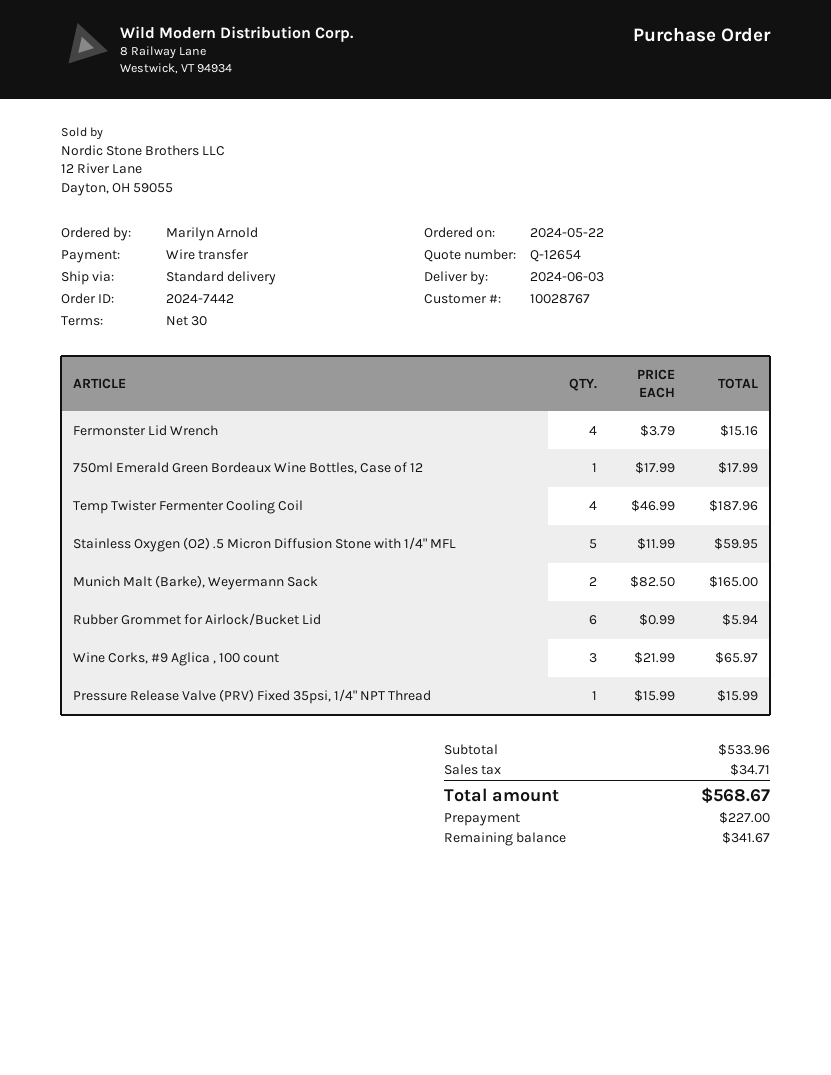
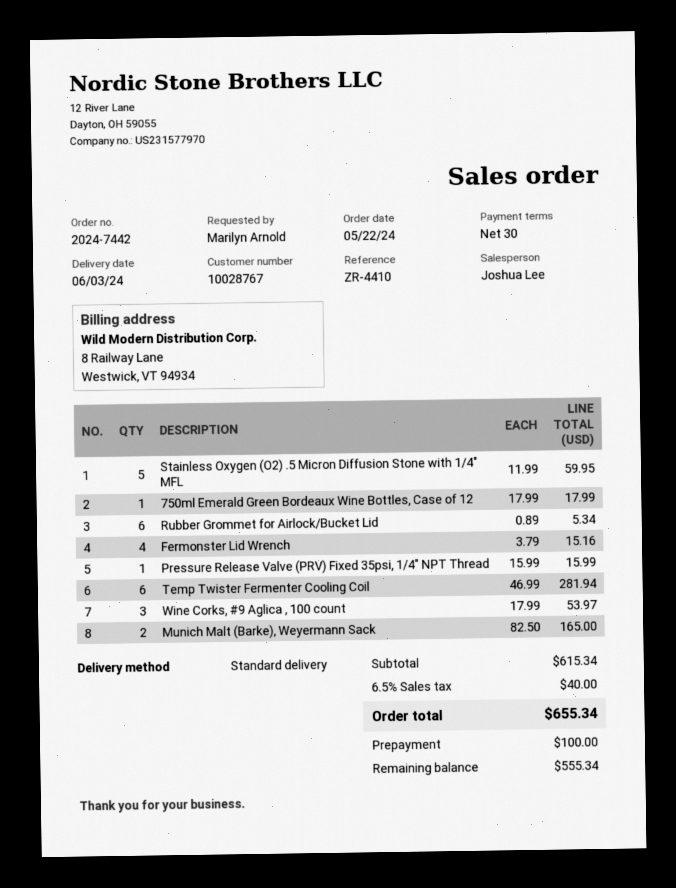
Temp Twister Fermenter Cooling Coil: 4 x 46.99 = 187.96 -> 6 x 46.99 = 281.94
Rubber Grommet for Airlock/Bucket Lid: 6 x 0.99 = 5.94 -> 6 x 0.89 = 5.34
Wine Corks, #9 Aglica , 100 count: 3 x 21.99 = 65.97 -> 3 x 17.99 = 53.97
subtotal: 533.96 -> 615.34
tax: 34.71 -> 40.00
total: 568.67 -> 655.34
deposit: 227.00 -> 100.00
balance: 341.67 -> 555.34

